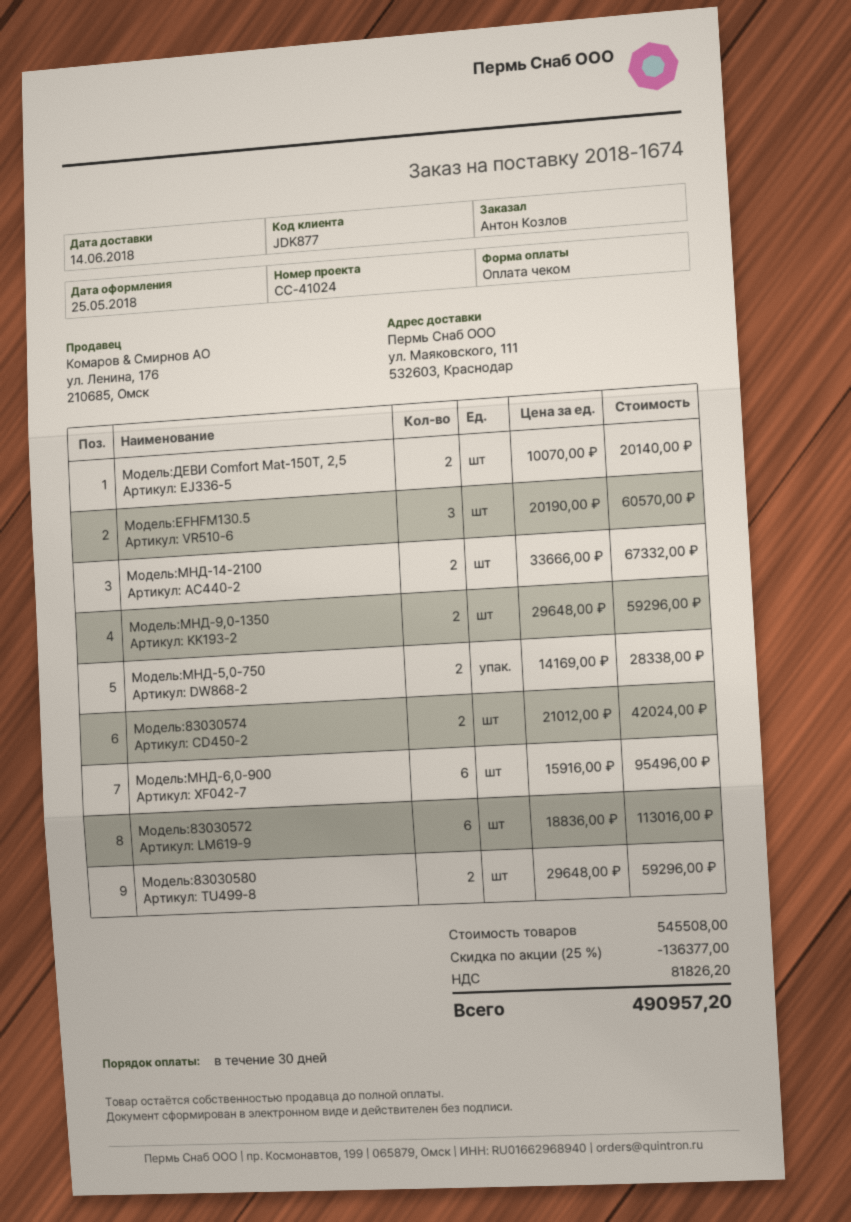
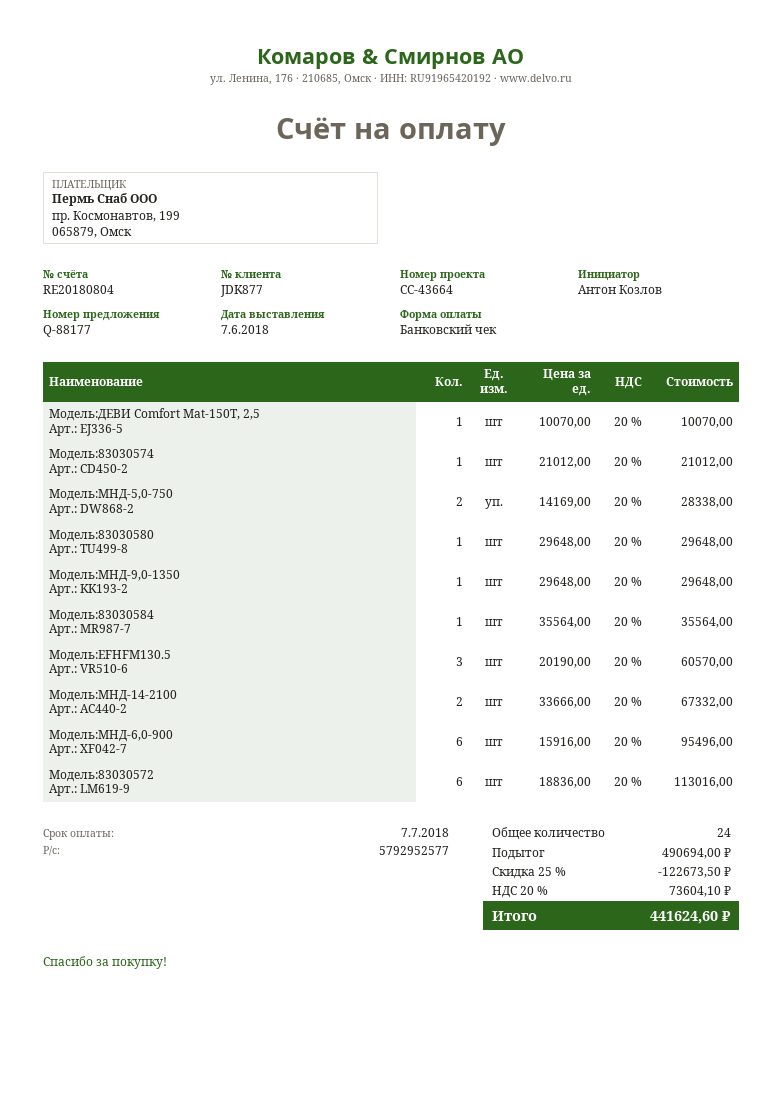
reference: CC-41024 -> CC-43664
Модель:ДЕВИ Comfort Mat-150T, 2,5: 2 x 10070.00 = 20140.00 -> 1 x 10070.00 = 10070.00
Модель:МНД-9,0-1350: 2 x 29648.00 = 59296.00 -> 1 x 29648.00 = 29648.00
Модель:83030574: 2 x 21012.00 = 42024.00 -> 1 x 21012.00 = 21012.00
Модель:83030580: 2 x 29648.00 = 59296.00 -> 1 x 29648.00 = 29648.00
Модель:83030584: none -> 1 x 35564.00 = 35564.00
subtotal: 545508.00 -> 490694.00
discount: 25% = 136377.00 -> 25% = 122673.50
tax: 81826.20 -> 73604.10
total: 490957.20 -> 441624.60

